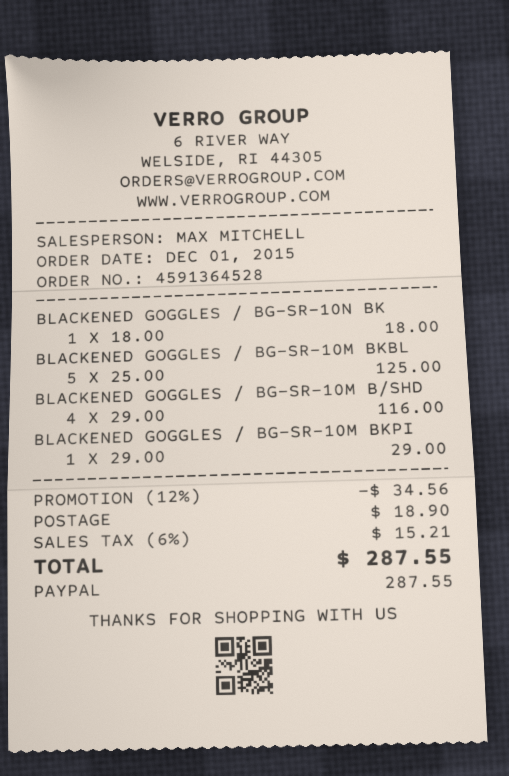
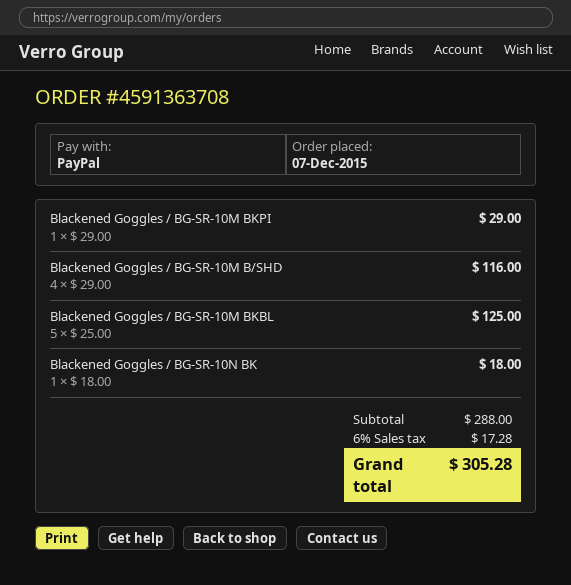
order number: 4591364528 -> 4591363708
order date: 2015-12-01 -> 2015-12-07
discount: 12% = 34.56 -> none
shipping: 18.90 -> none
tax: 6% = 15.21 -> 6% = 17.28
total: 287.55 -> 305.28

